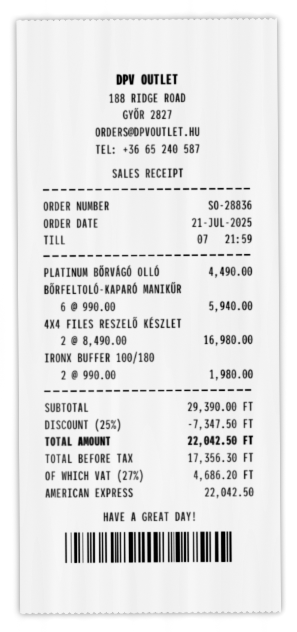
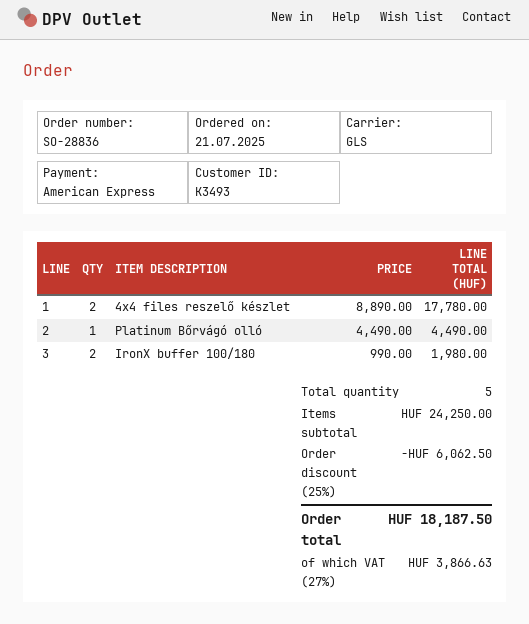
BŐRFELTOLÓ-KAPARÓ MANIKŰR: 6 x 990.00 = 5940.00 -> none
4X4 FILES RESZELŐ KÉSZLET: 2 x 8490.00 = 16980.00 -> 2 x 8890.00 = 17780.00
subtotal: 29390.00 -> 24250.00
discount: 25% = 7347.50 -> 25% = 6062.50
tax: 27% = 4686.20 -> 27% = 3866.63
total: 22042.50 -> 18187.50

